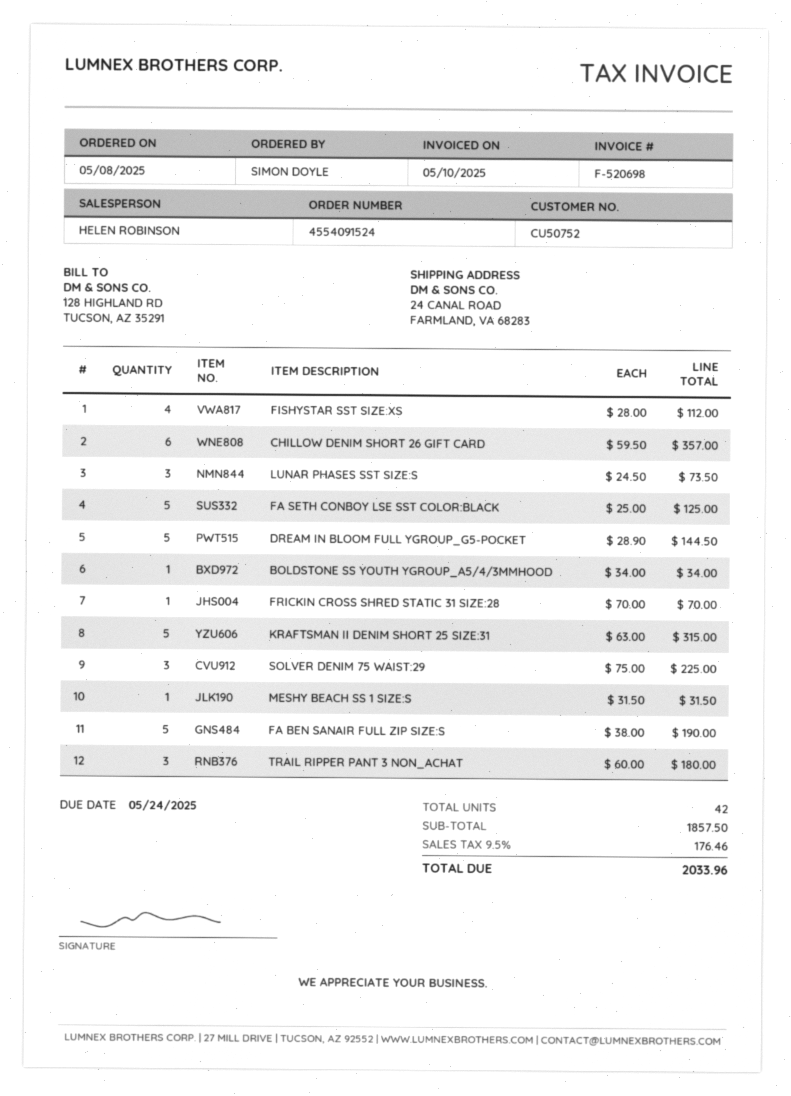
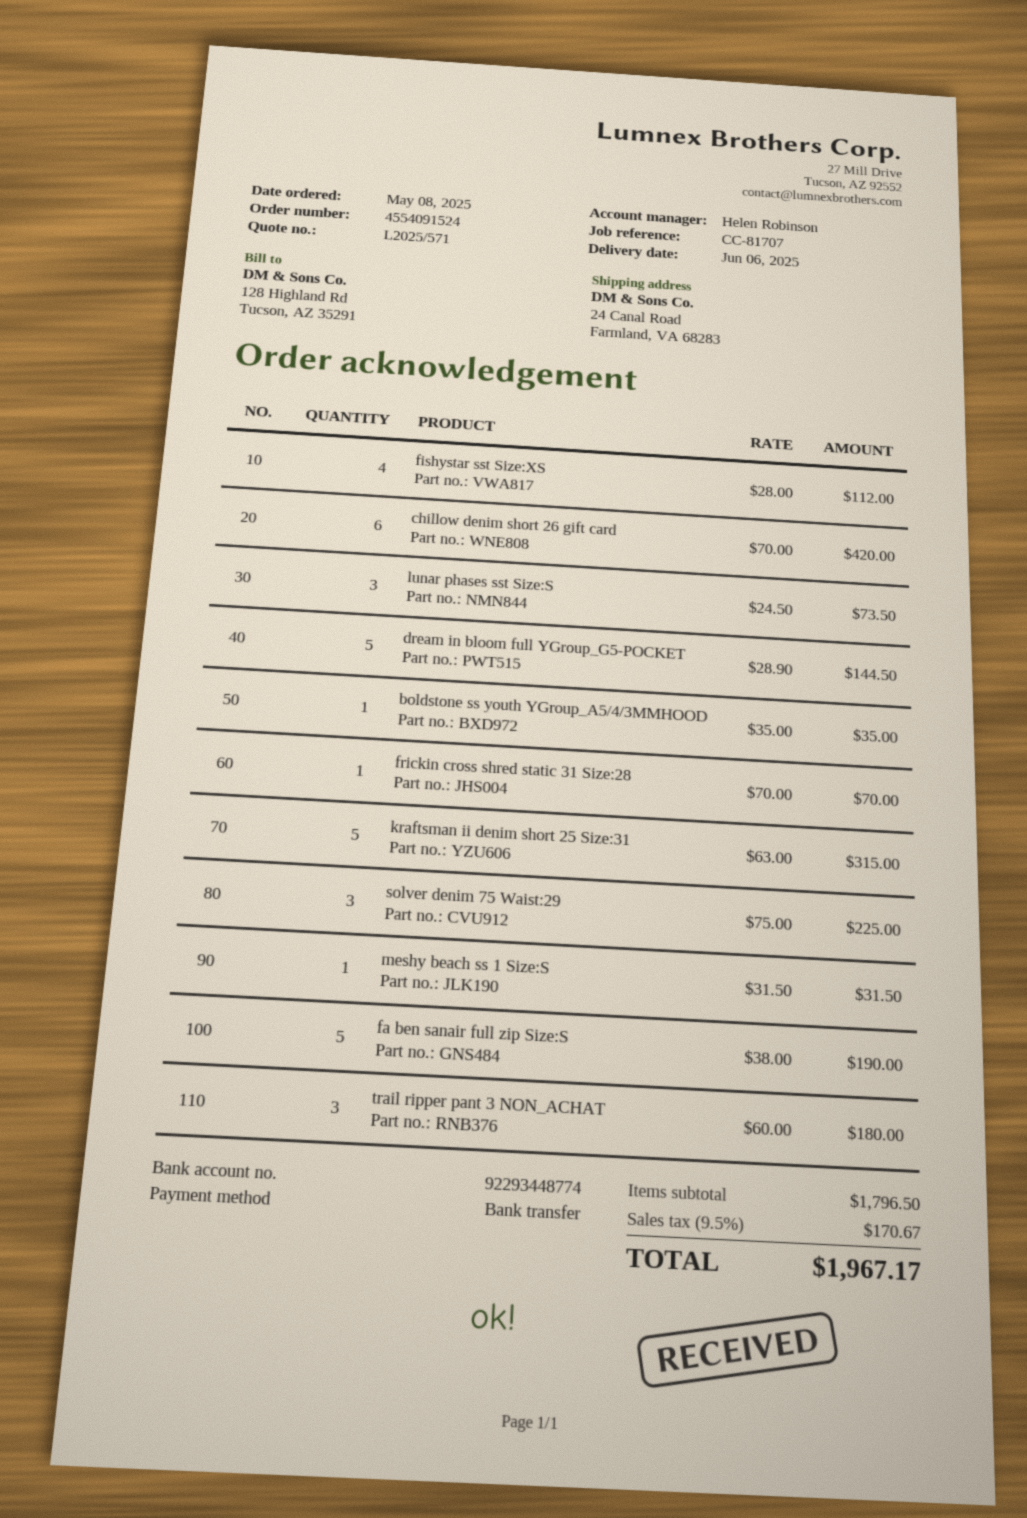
CHILLOW DENIM SHORT 26 GIFT CARD: 6 x 59.50 = 357.00 -> 6 x 70.00 = 420.00
FA SETH CONBOY LSE SST COLOR:BLACK: 5 x 25.00 = 125.00 -> none
BOLDSTONE SS YOUTH YGROUP_A5/4/3MMHOOD: 1 x 34.00 = 34.00 -> 1 x 35.00 = 35.00
subtotal: 1857.50 -> 1796.50
tax: 9.5% = 176.46 -> 9.5% = 170.67
total: 2033.96 -> 1967.17

